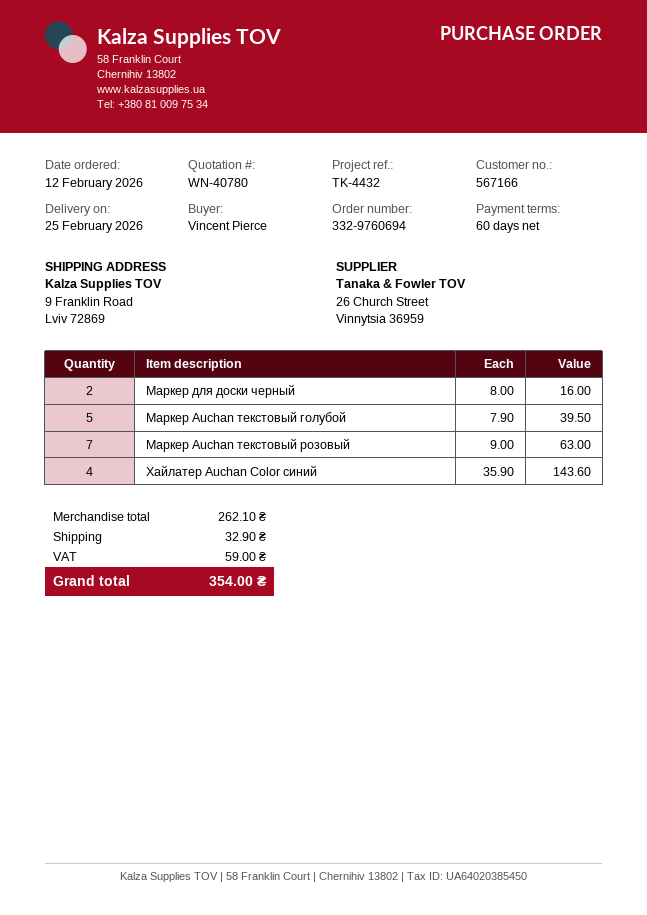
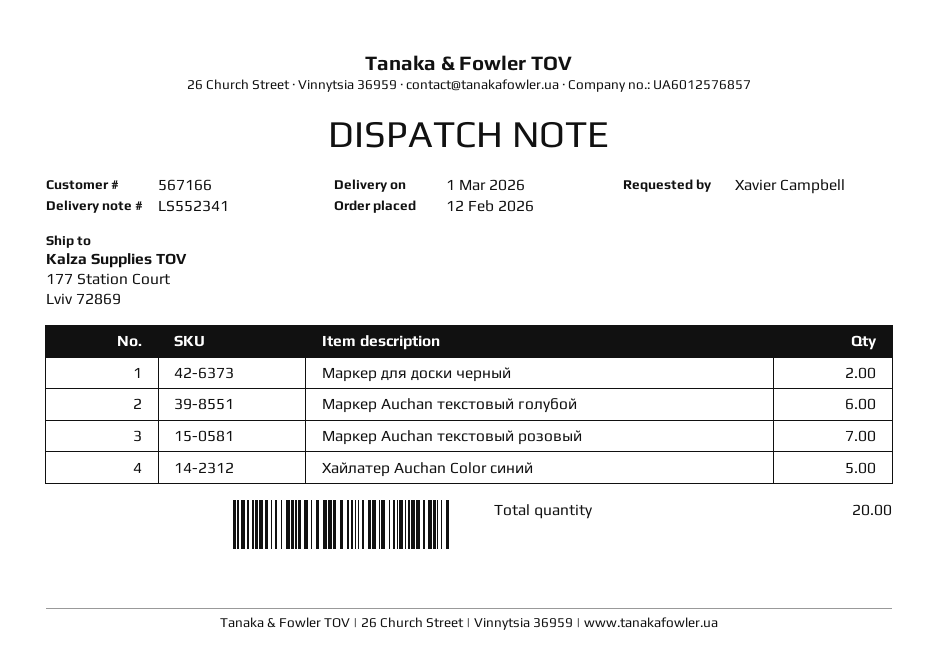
delivery date: 2026-02-25 -> 2026-03-01
ordered by: Vincent Pierce -> Xavier Campbell
ship to: 9 Franklin Road, Lviv 72869 -> 177 Station Court, Lviv 72869
Маркер Auchan текстовый голубой: 5 -> 6
Хайлатер Auchan Color синий: 4 -> 5

